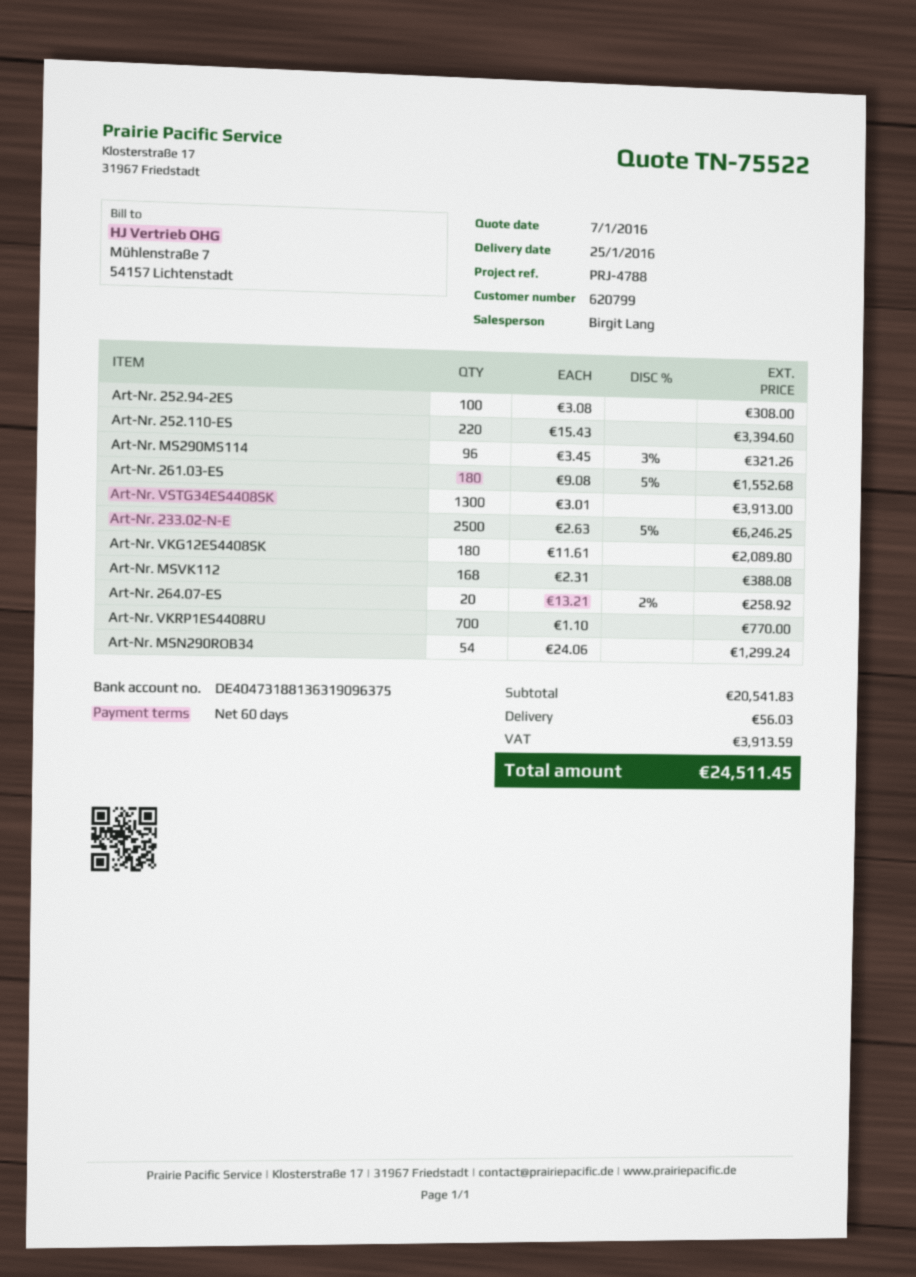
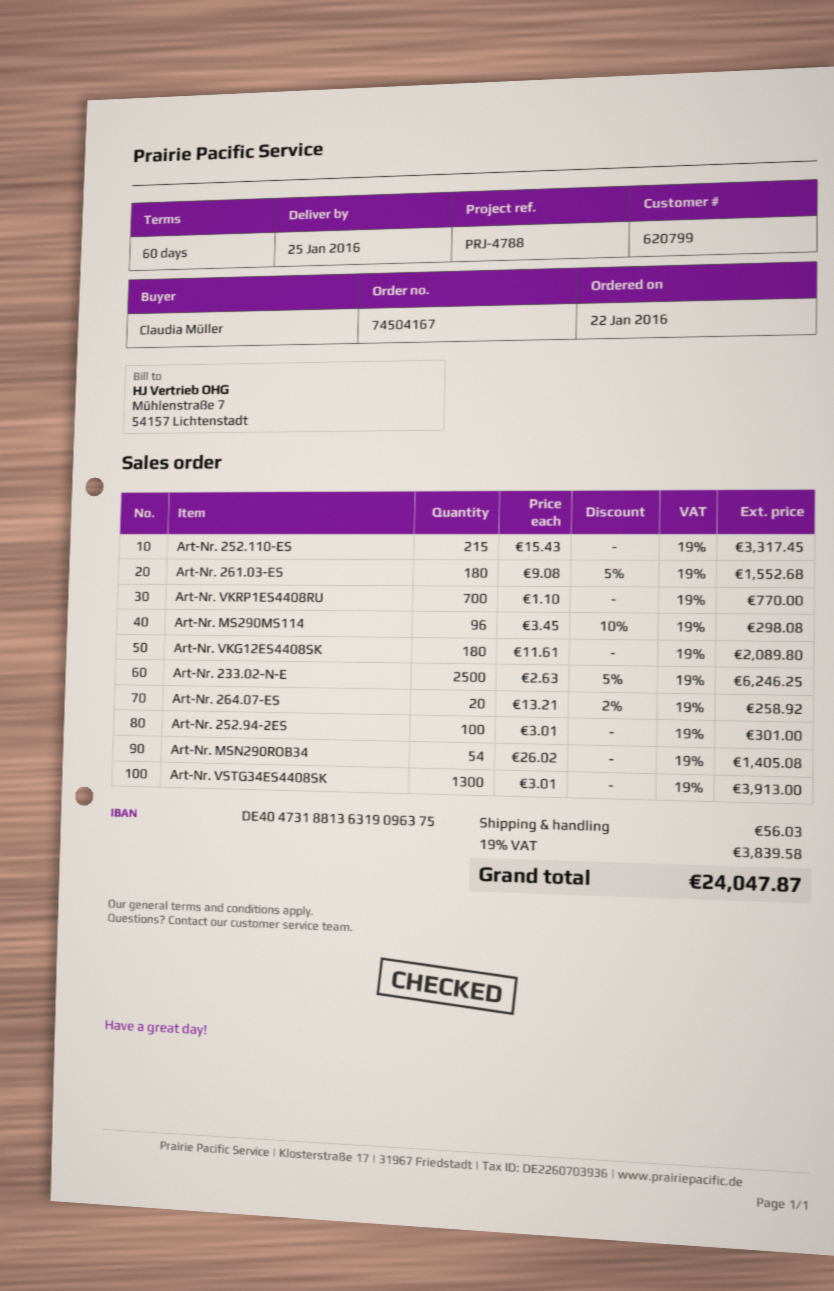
Art-Nr. 252.94-2ES: 100 x 3.08 = 308.00 -> 100 x 3.01 = 301.00
Art-Nr. 252.110-ES: 220 x 15.43 = 3394.60 -> 215 x 15.43 = 3317.45
Art-Nr. MS290MS114: 96 x 3.45 - 3% = 321.26 -> 96 x 3.45 - 10% = 298.08
Art-Nr. MSVK112: 168 x 2.31 = 388.08 -> none
Art-Nr. MSN290ROB34: 54 x 24.06 = 1299.24 -> 54 x 26.02 = 1405.08
tax: 3913.59 -> 3839.58
total: 24511.45 -> 24047.87

